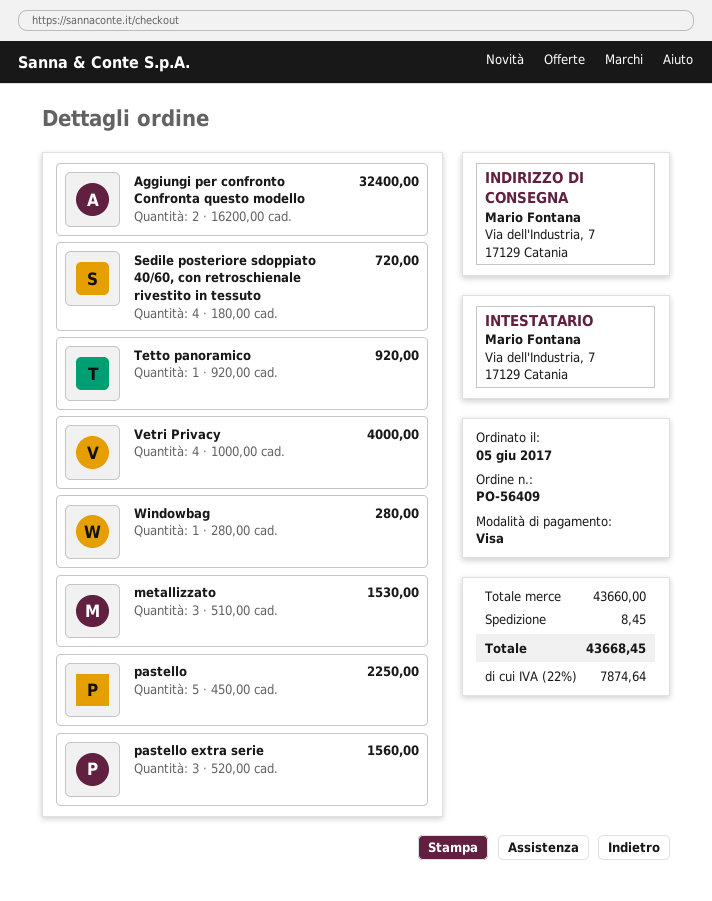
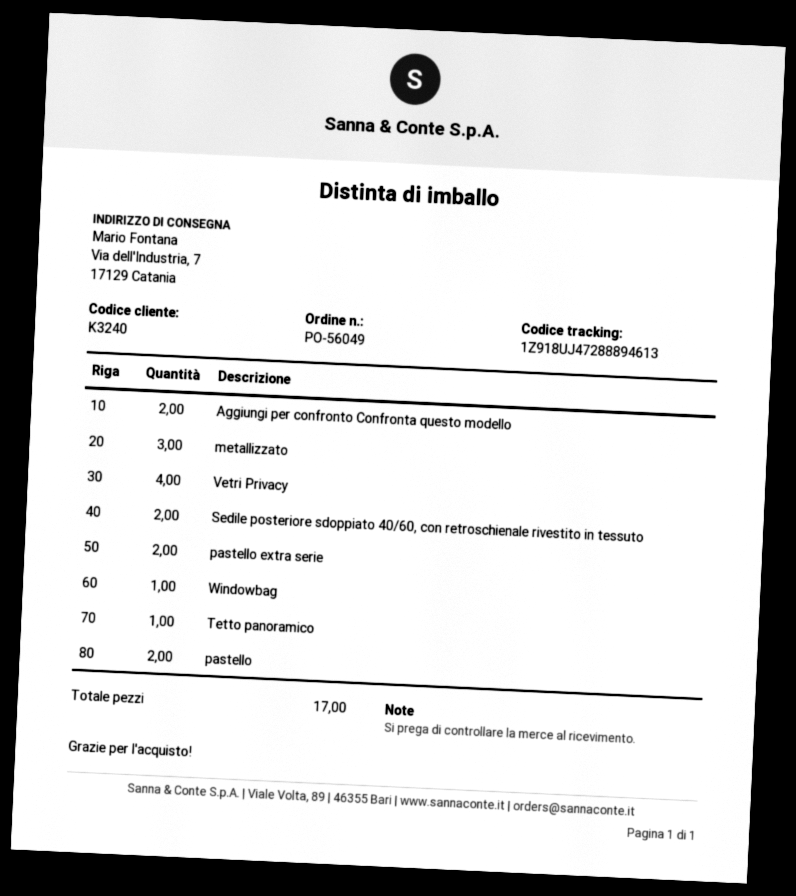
order number: PO-56409 -> PO-56049
Sedile posteriore sdoppiato 40/60, con retroschienale rivestito in tessuto: 4 -> 2
pastello: 5 -> 2
pastello extra serie: 3 -> 2

